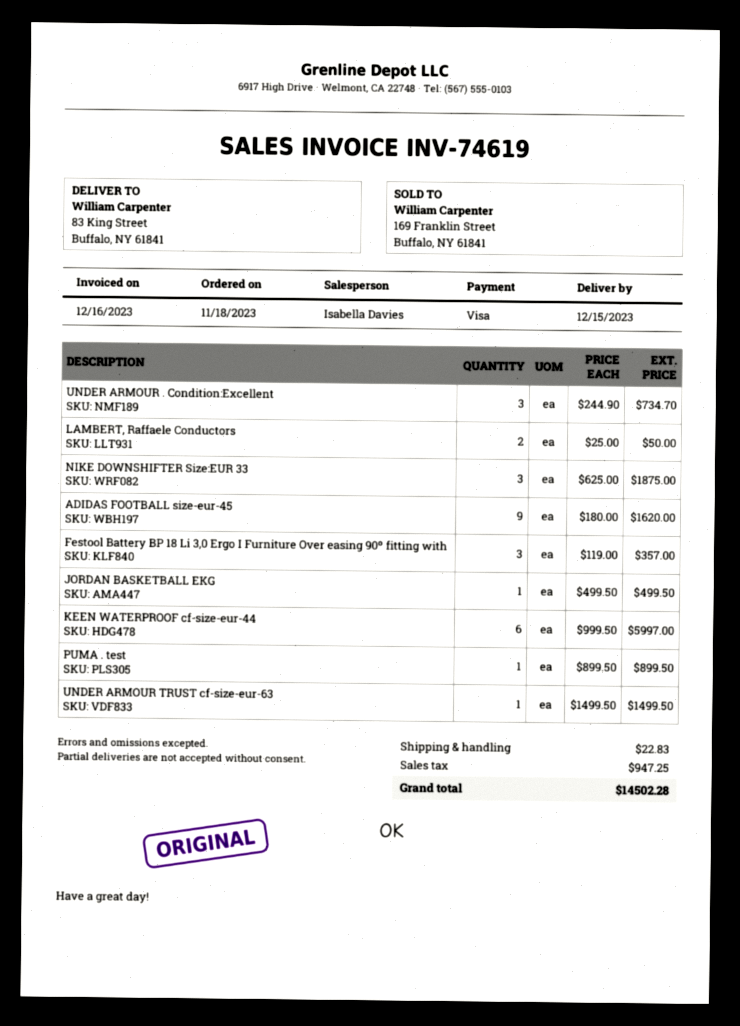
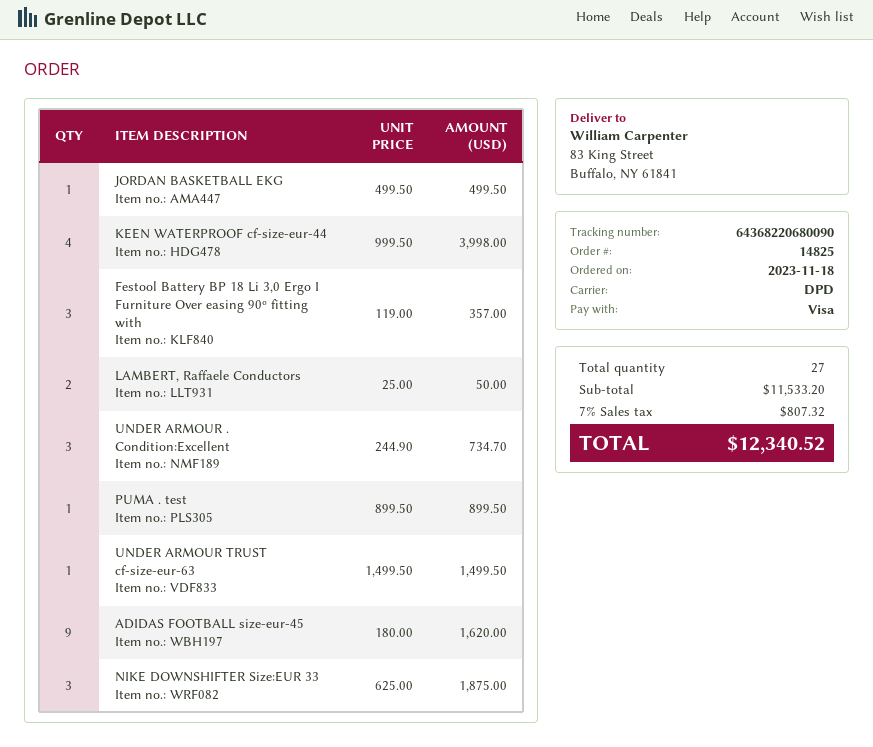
KEEN WATERPROOF cf-size-eur-44: 6 x 999.50 = 5997.00 -> 4 x 999.50 = 3998.00
shipping: 22.83 -> none
tax: 947.25 -> 807.32
total: 14502.28 -> 12340.52

